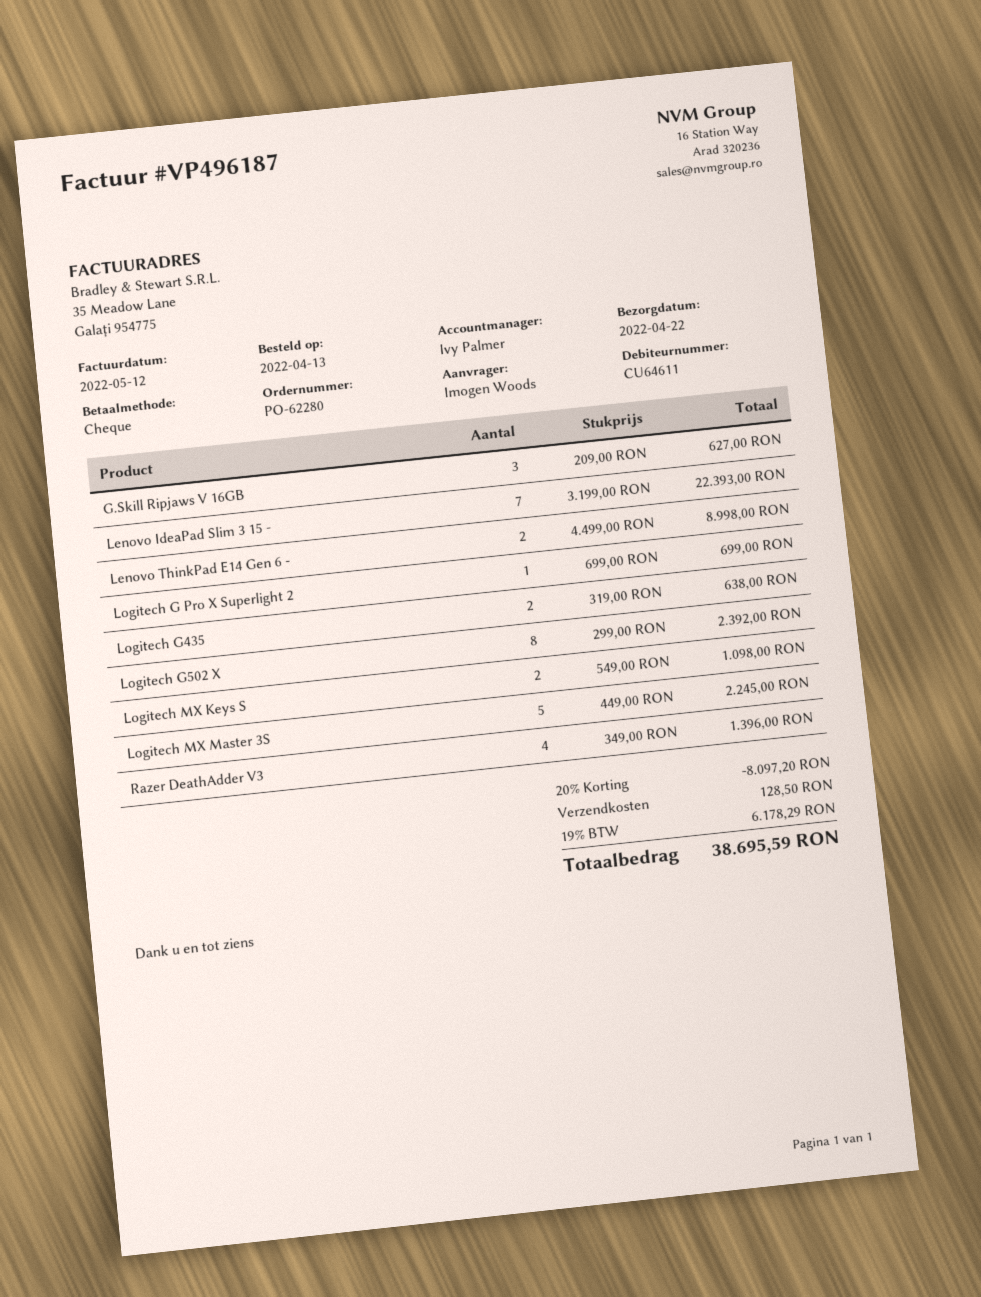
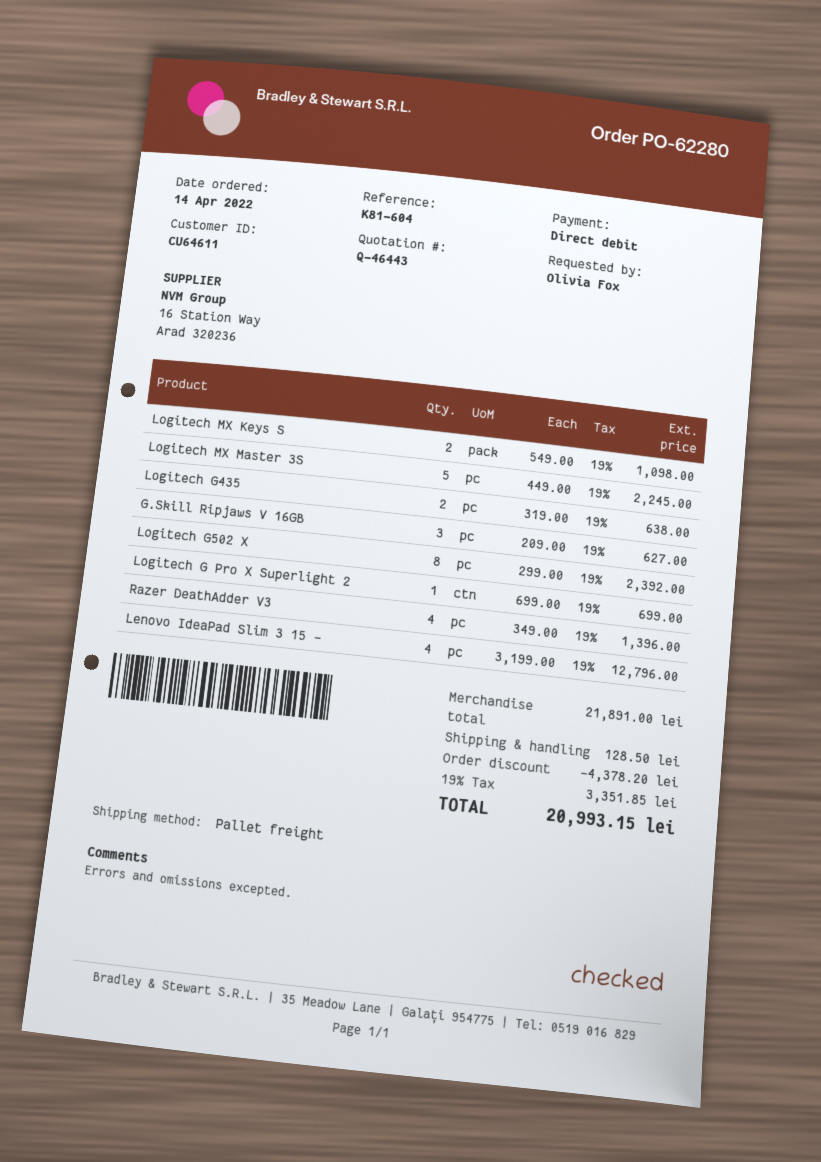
order date: 2022-04-13 -> 2022-04-14
ordered by: Imogen Woods -> Olivia Fox
payment method: cheque -> direct debit
Lenovo IdeaPad Slim 3 15 -: 7 x 3199.00 = 22393.00 -> 4 x 3199.00 = 12796.00
Lenovo ThinkPad E14 Gen 6 -: 2 x 4499.00 = 8998.00 -> none
discount: 8097.20 -> 4378.20
tax: 19% = 6178.29 -> 19% = 3351.85
total: 38695.59 -> 20993.15

